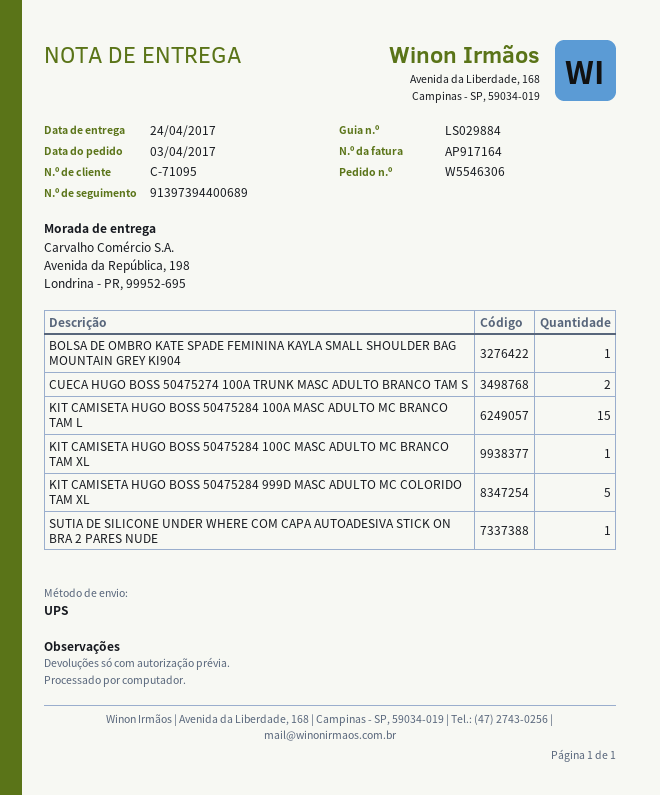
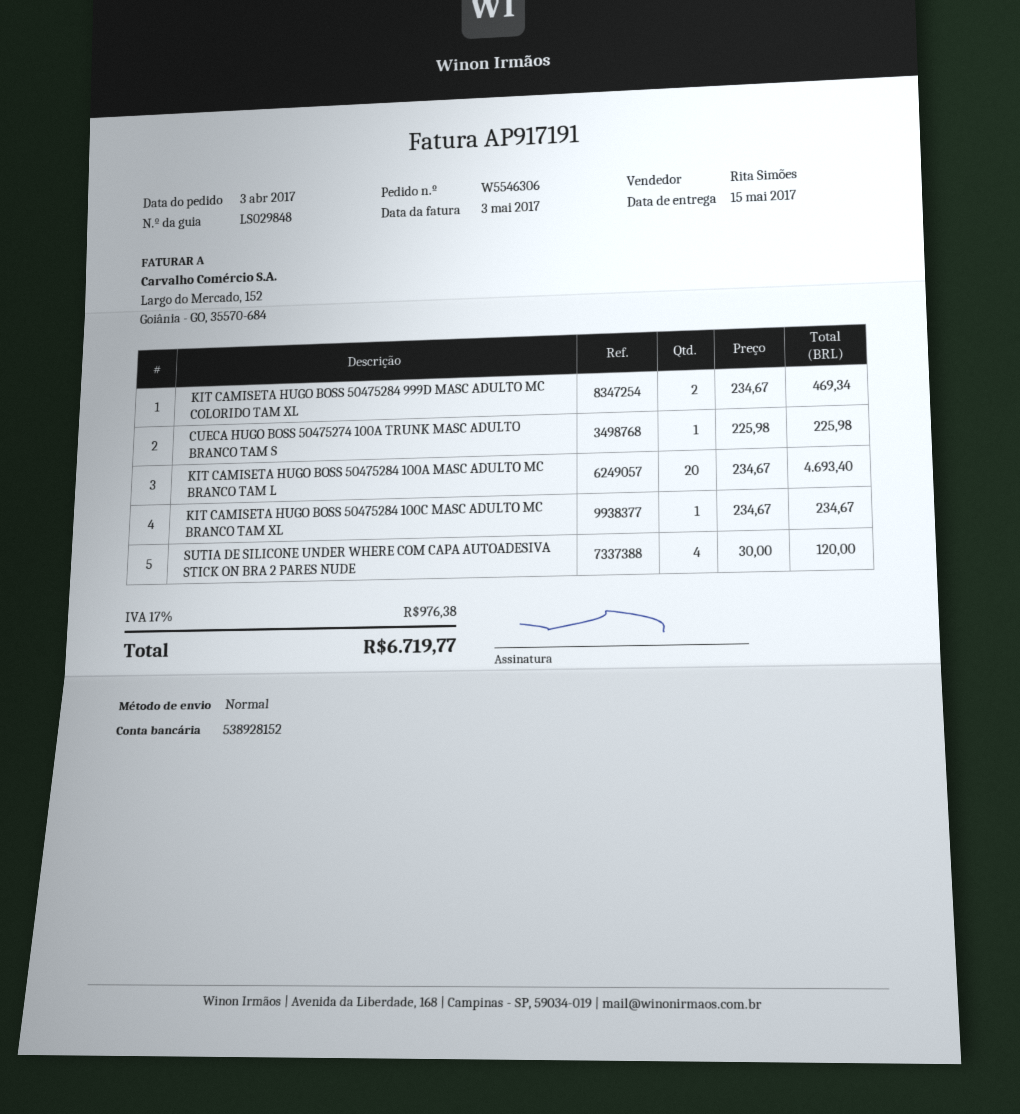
delivery note number: LS029884 -> LS029848
delivery date: 2017-04-24 -> 2017-05-15
invoice number: AP917164 -> AP917191
shipping method: UPS -> standard
BOLSA DE OMBRO KATE SPADE FEMININA KAYLA SMALL SHOULDER BAG MOUNTAIN GREY KI904: 1 -> none
CUECA HUGO BOSS 50475274 100A TRUNK MASC ADULTO BRANCO TAM S: 2 -> 1
KIT CAMISETA HUGO BOSS 50475284 100A MASC ADULTO MC BRANCO TAM L: 15 -> 20
KIT CAMISETA HUGO BOSS 50475284 999D MASC ADULTO MC COLORIDO TAM XL: 5 -> 2
SUTIA DE SILICONE UNDER WHERE COM CAPA AUTOADESIVA STICK ON BRA 2 PARES NUDE: 1 -> 4

